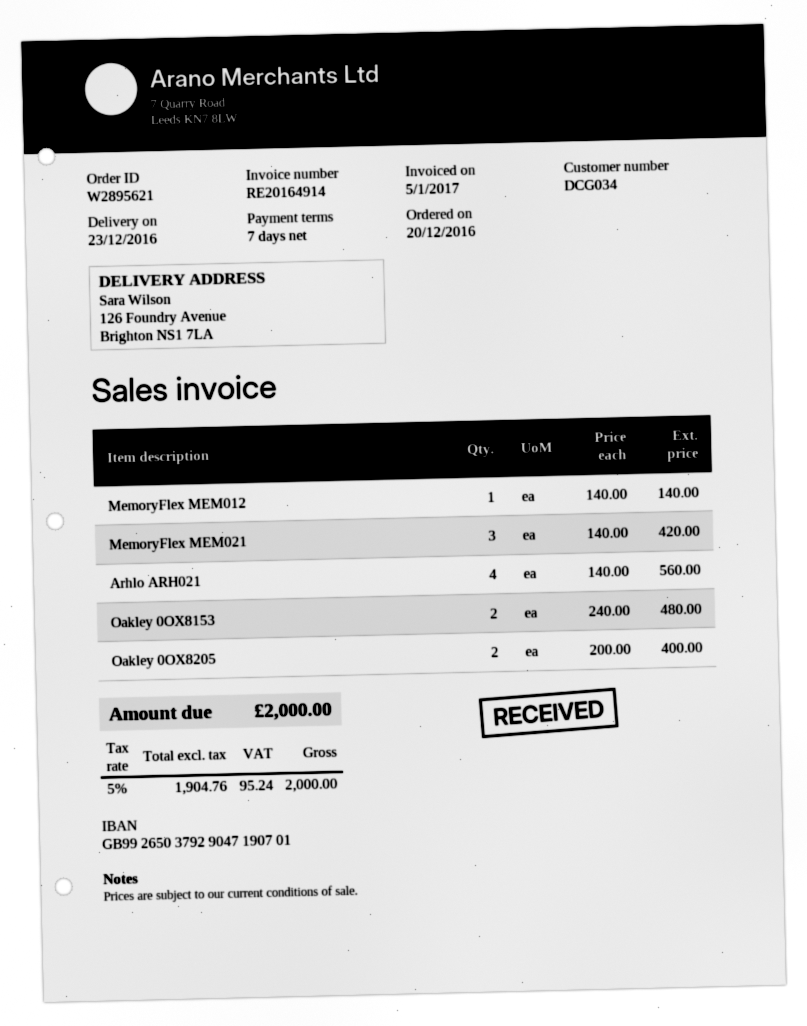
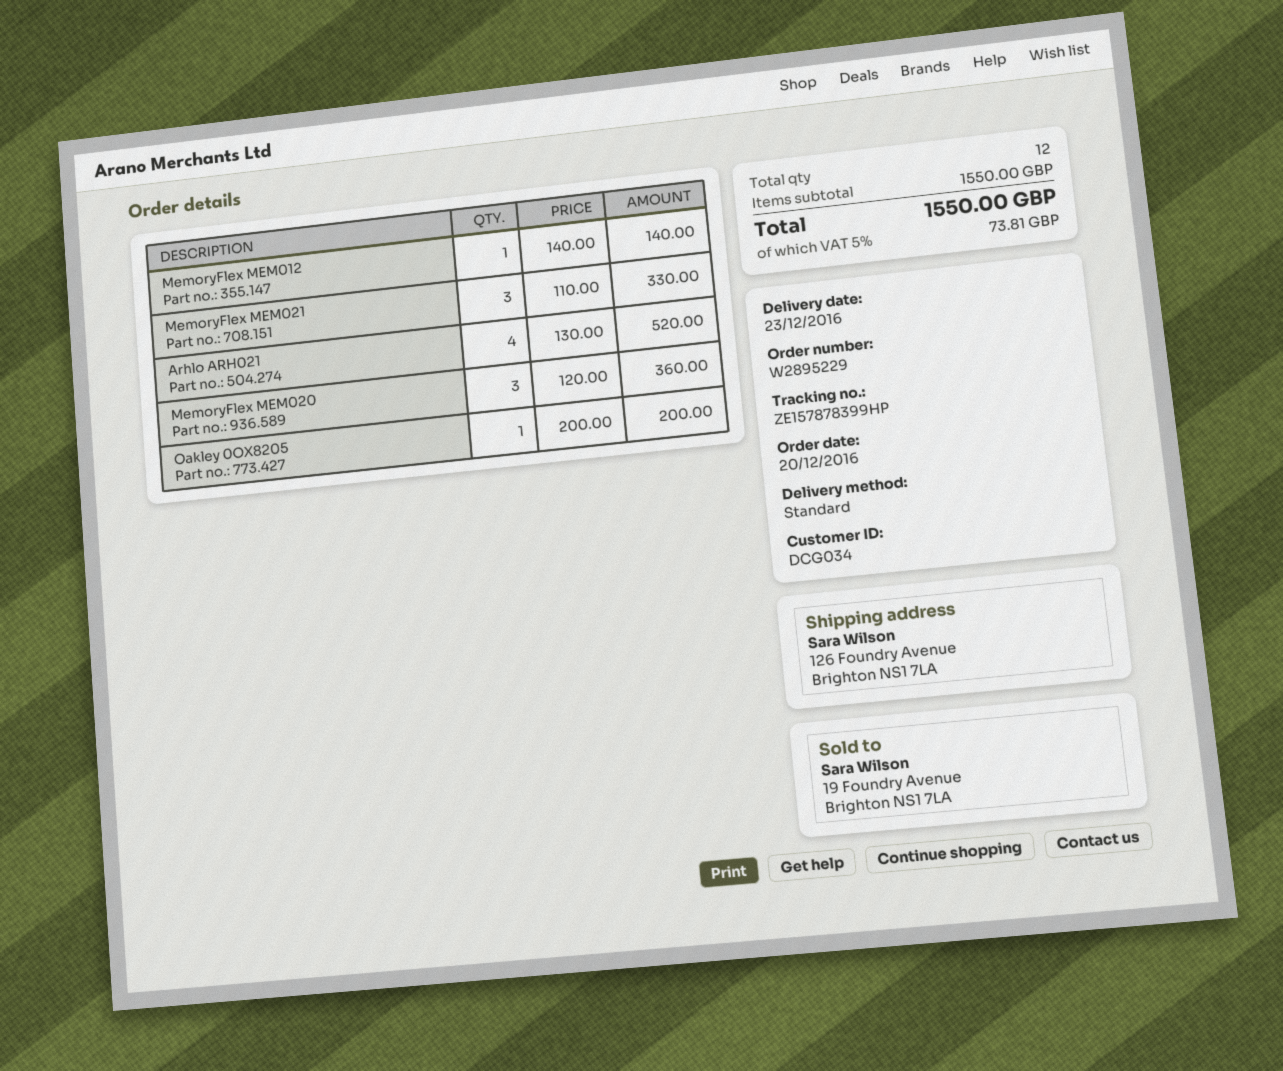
order number: W2895621 -> W2895229
MemoryFlex MEM021: 3 x 140.00 = 420.00 -> 3 x 110.00 = 330.00
Arhlo ARH021: 4 x 140.00 = 560.00 -> 4 x 130.00 = 520.00
Oakley 0OX8153: 2 x 240.00 = 480.00 -> none
Oakley 0OX8205: 2 x 200.00 = 400.00 -> 1 x 200.00 = 200.00
MemoryFlex MEM020: none -> 3 x 120.00 = 360.00
tax: 5% = 95.24 -> 5% = 73.81
total: 2000.00 -> 1550.00

